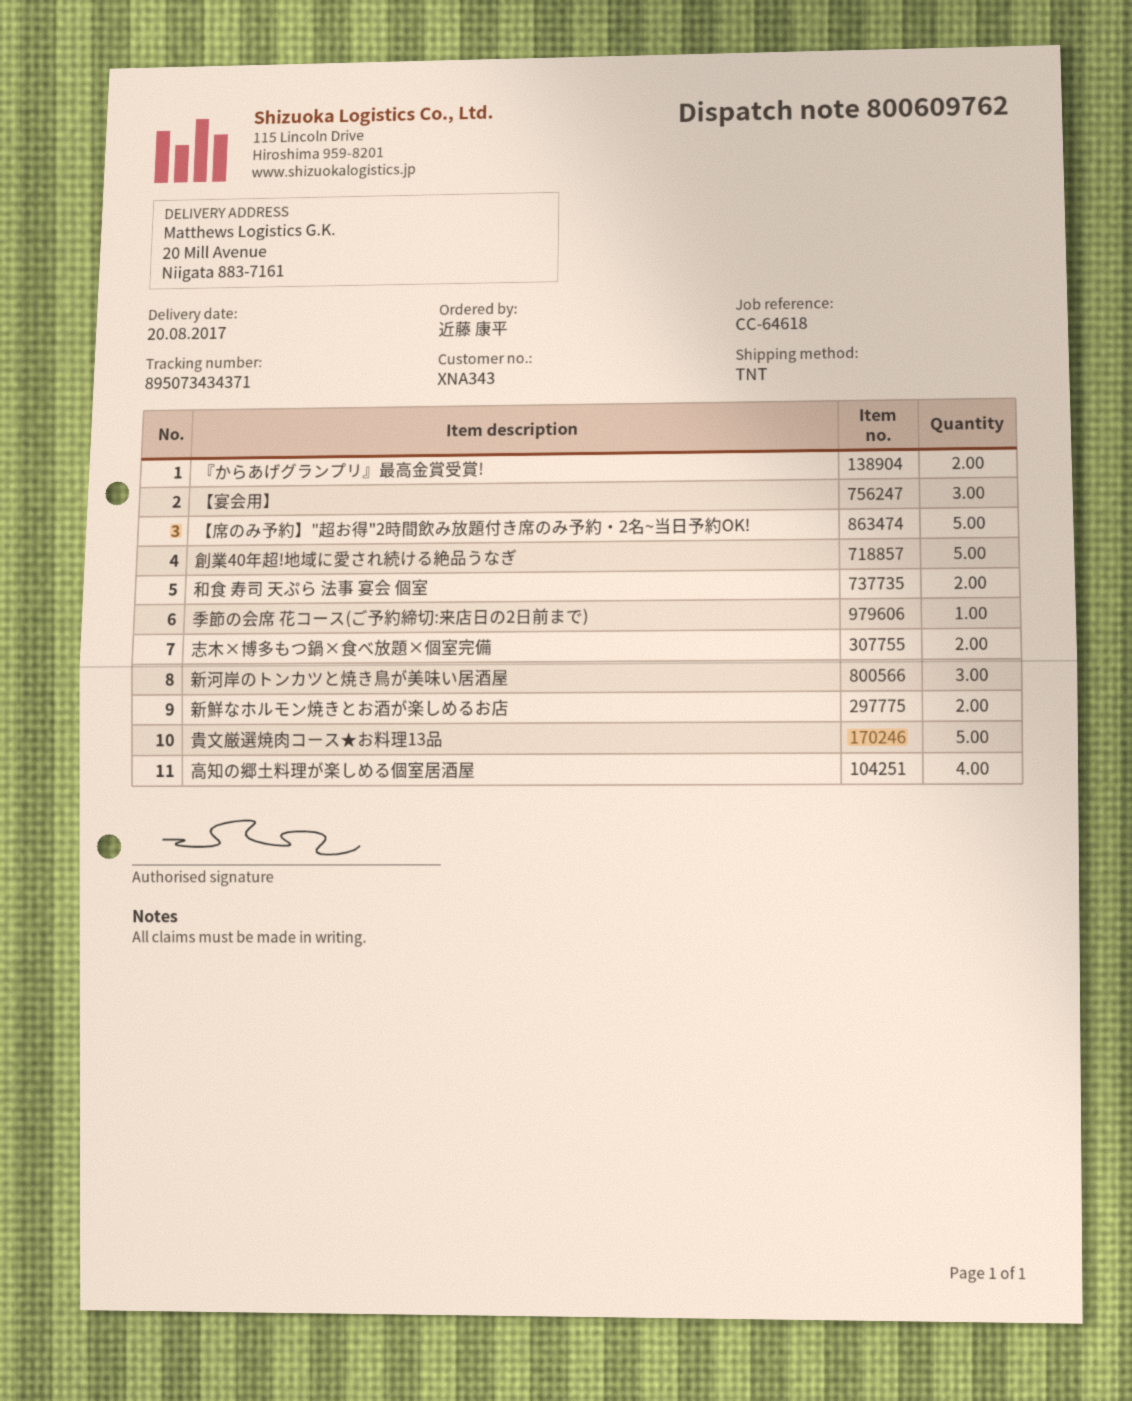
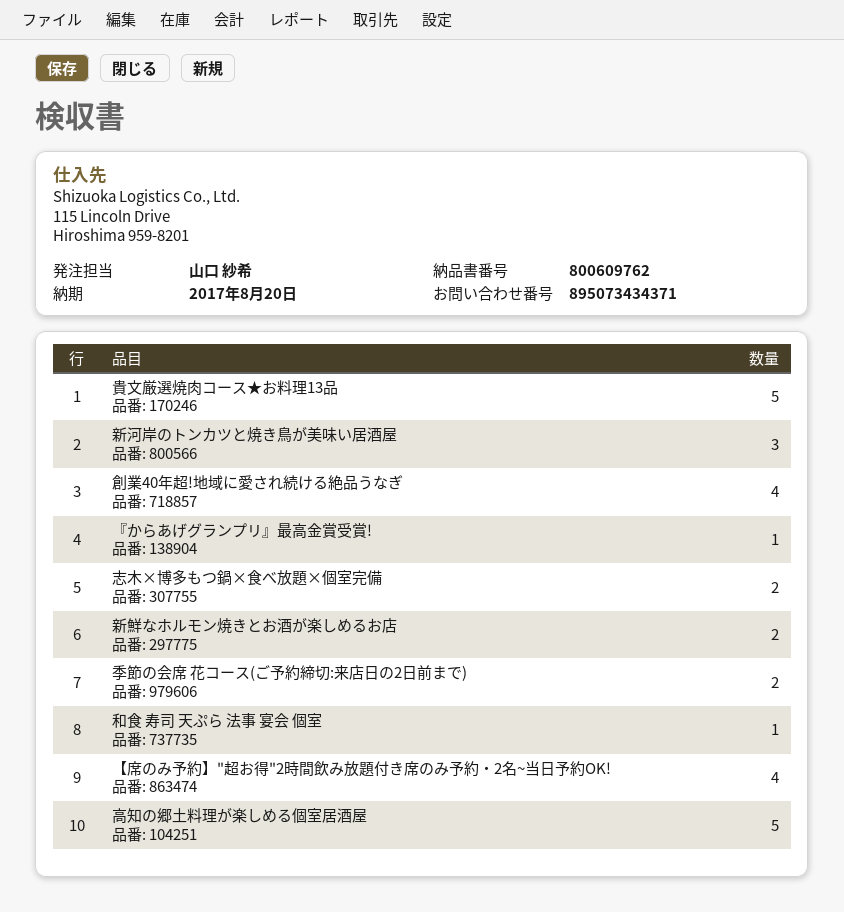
ordered by: 近藤 康平 -> 山口 紗希
『からあげグランプリ』最高金賞受賞!: 2 -> 1
【宴会用】: 3 -> none
【席のみ予約】"超お得"2時間飲み放題付き席のみ予約・2名~当日予約OK!: 5 -> 4
創業40年超!地域に愛され続ける絶品うなぎ: 5 -> 4
和食 寿司 天ぷら 法事 宴会 個室: 2 -> 1
季節の会席 花コース(ご予約締切:来店日の2日前まで): 1 -> 2
高知の郷土料理が楽しめる個室居酒屋: 4 -> 5

